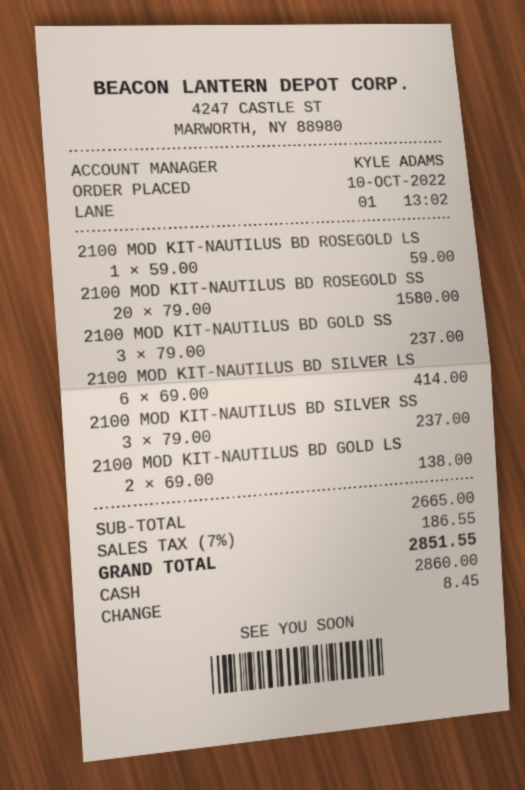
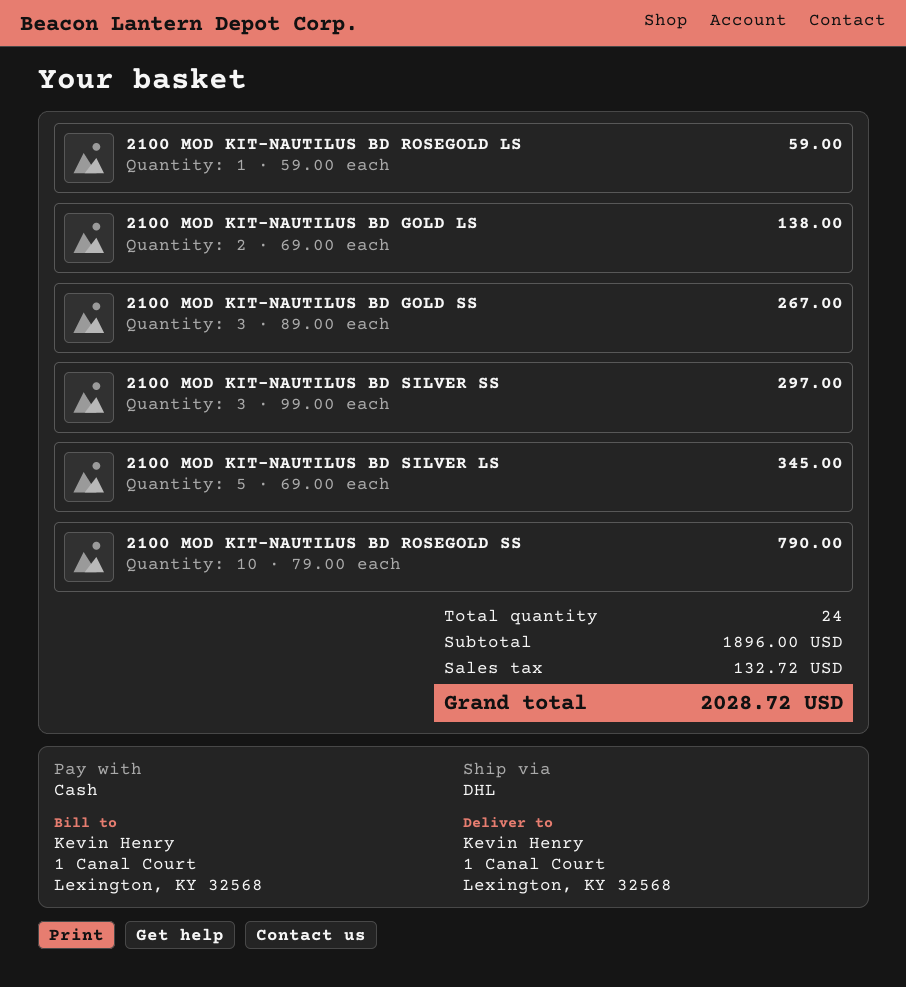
2100 MOD KIT-NAUTILUS BD ROSEGOLD SS: 20 x 79.00 = 1580.00 -> 10 x 79.00 = 790.00
2100 MOD KIT-NAUTILUS BD GOLD SS: 3 x 79.00 = 237.00 -> 3 x 89.00 = 267.00
2100 MOD KIT-NAUTILUS BD SILVER LS: 6 x 69.00 = 414.00 -> 5 x 69.00 = 345.00
2100 MOD KIT-NAUTILUS BD SILVER SS: 3 x 79.00 = 237.00 -> 3 x 99.00 = 297.00
subtotal: 2665.00 -> 1896.00
tax: 186.55 -> 132.72
total: 2851.55 -> 2028.72

